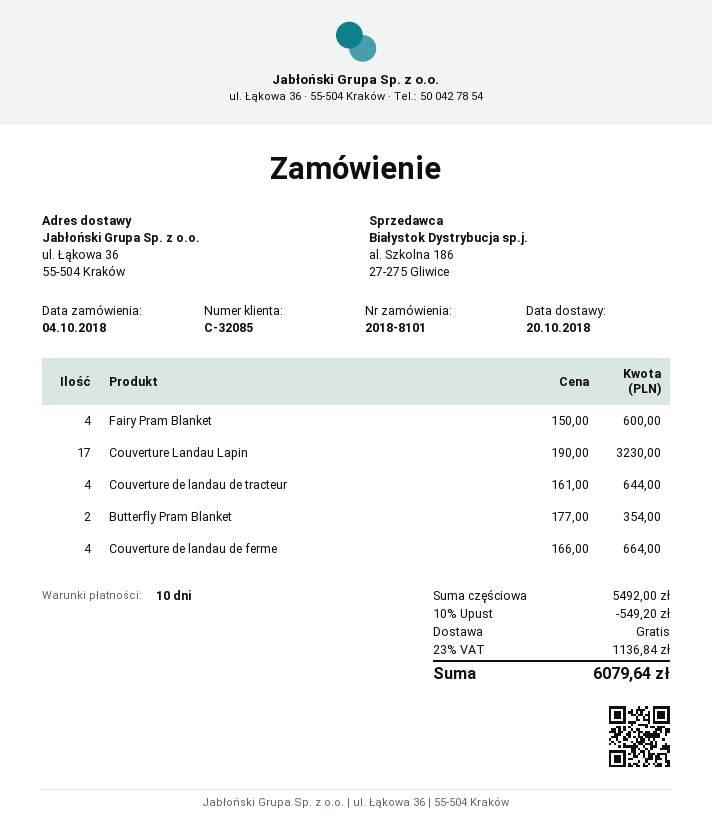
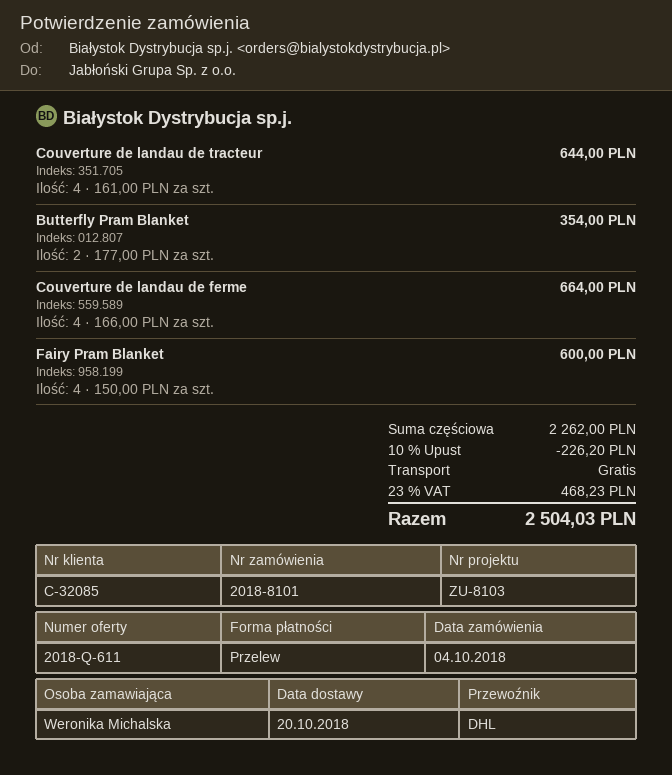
Couverture Landau Lapin: 17 x 190.00 = 3230.00 -> none
subtotal: 5492.00 -> 2262.00
discount: 10% = 549.20 -> 10% = 226.20
tax: 23% = 1136.84 -> 23% = 468.23
total: 6079.64 -> 2504.03

